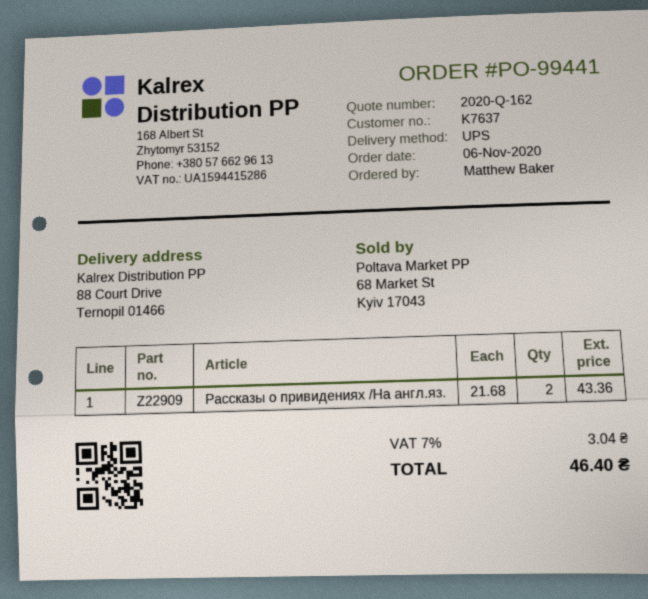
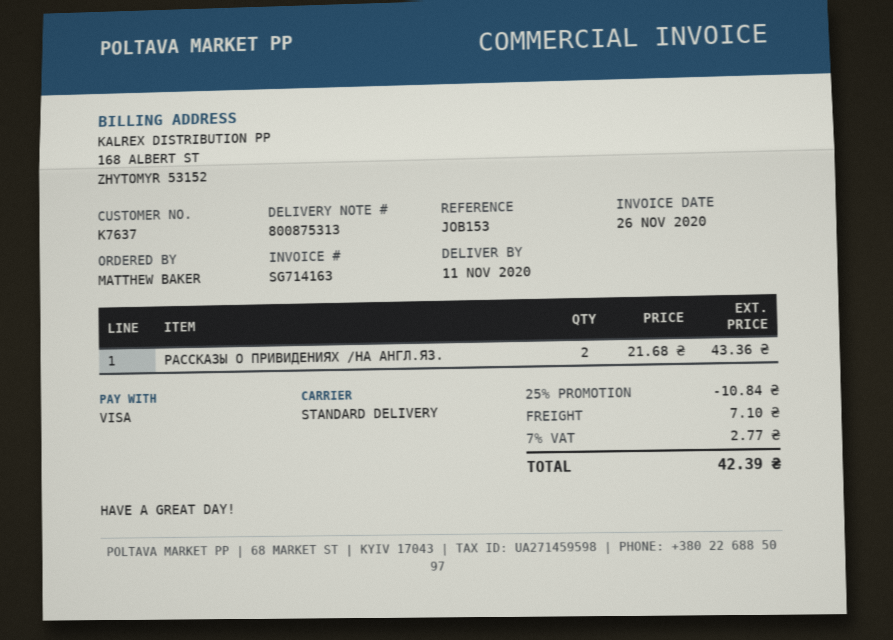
shipping method: UPS -> standard
discount: none -> 25% = 10.84
shipping: none -> 7.10
tax: 7% = 3.04 -> 7% = 2.77
total: 46.40 -> 42.39

